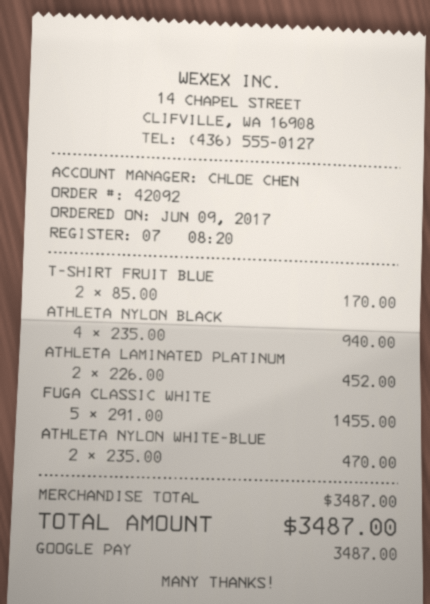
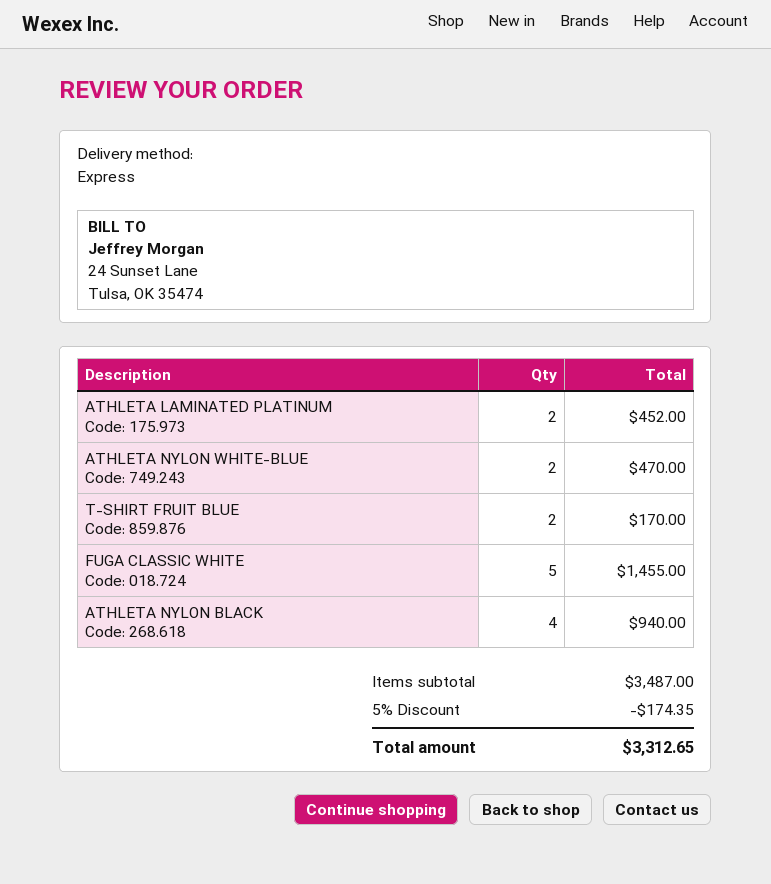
discount: none -> 5% = 174.35
total: 3487.00 -> 3312.65

